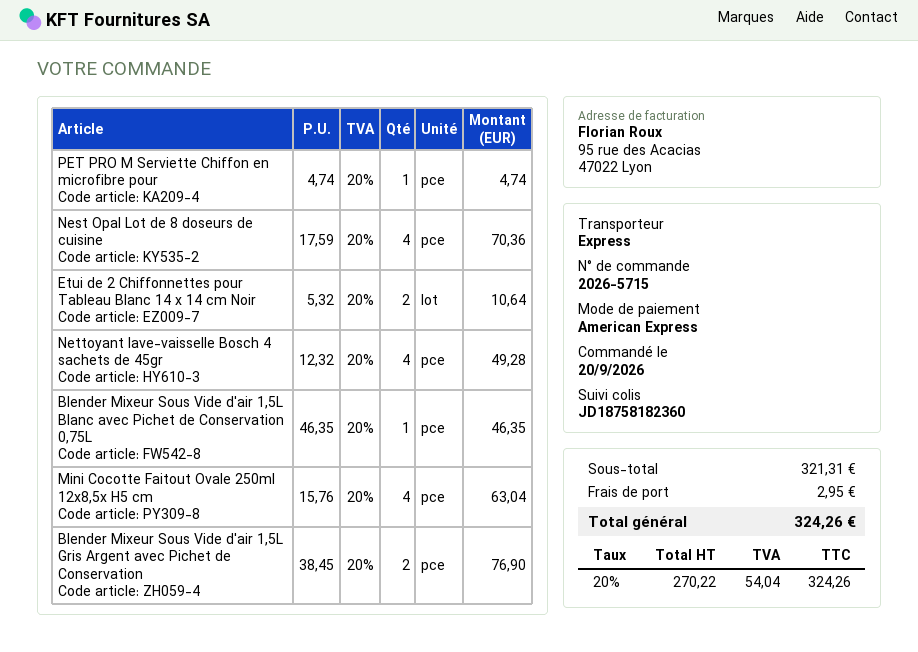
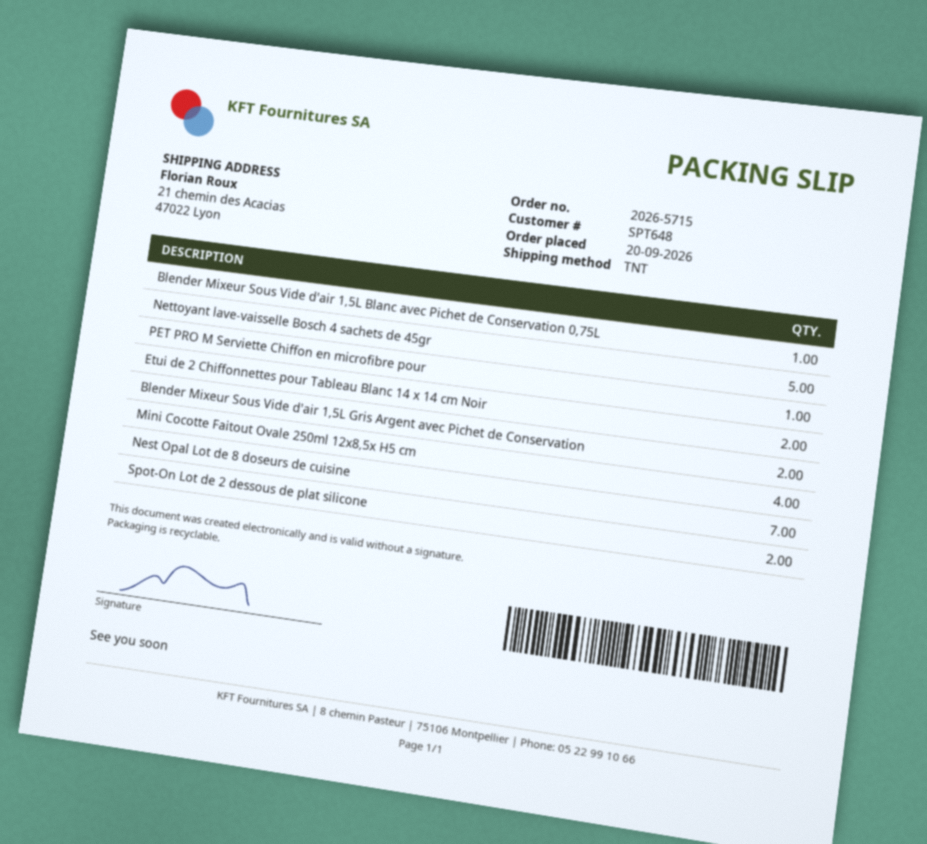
shipping method: express -> TNT
Nest Opal Lot de 8 doseurs de cuisine: 4 -> 7
Nettoyant lave-vaisselle Bosch 4 sachets de 45gr: 4 -> 5
Spot-On Lot de 2 dessous de plat silicone: none -> 2

